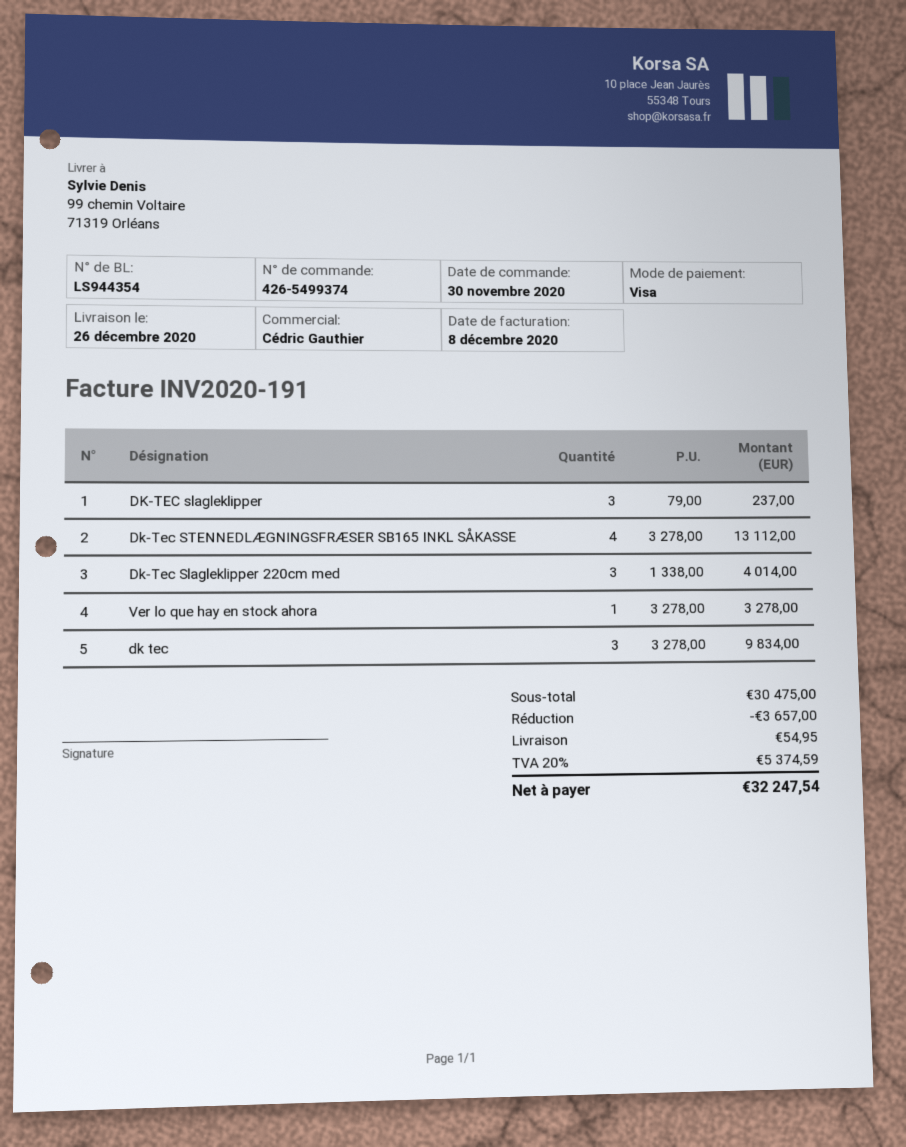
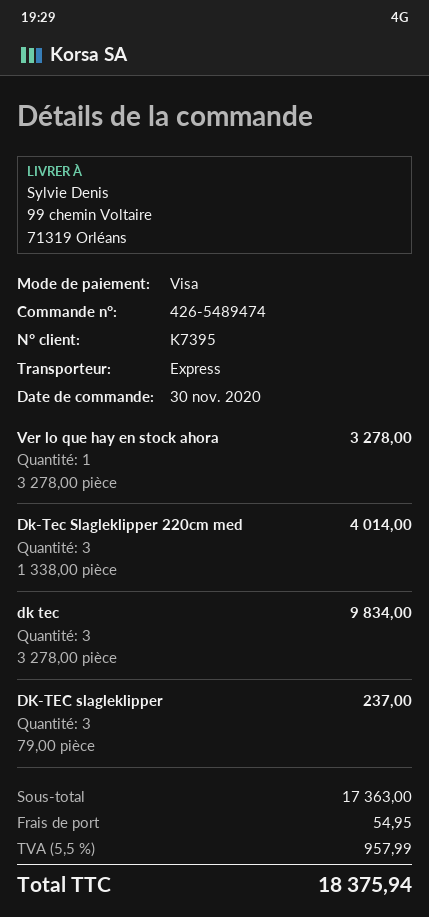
order number: 426-5499374 -> 426-5489474
Dk-Tec STENNEDLÆGNINGSFRÆSER SB165 INKL SÅKASSE: 4 x 3278.00 = 13112.00 -> none
subtotal: 30475.00 -> 17363.00
discount: 3657.00 -> none
tax: 20% = 5374.59 -> 5.5% = 957.99
total: 32247.54 -> 18375.94

